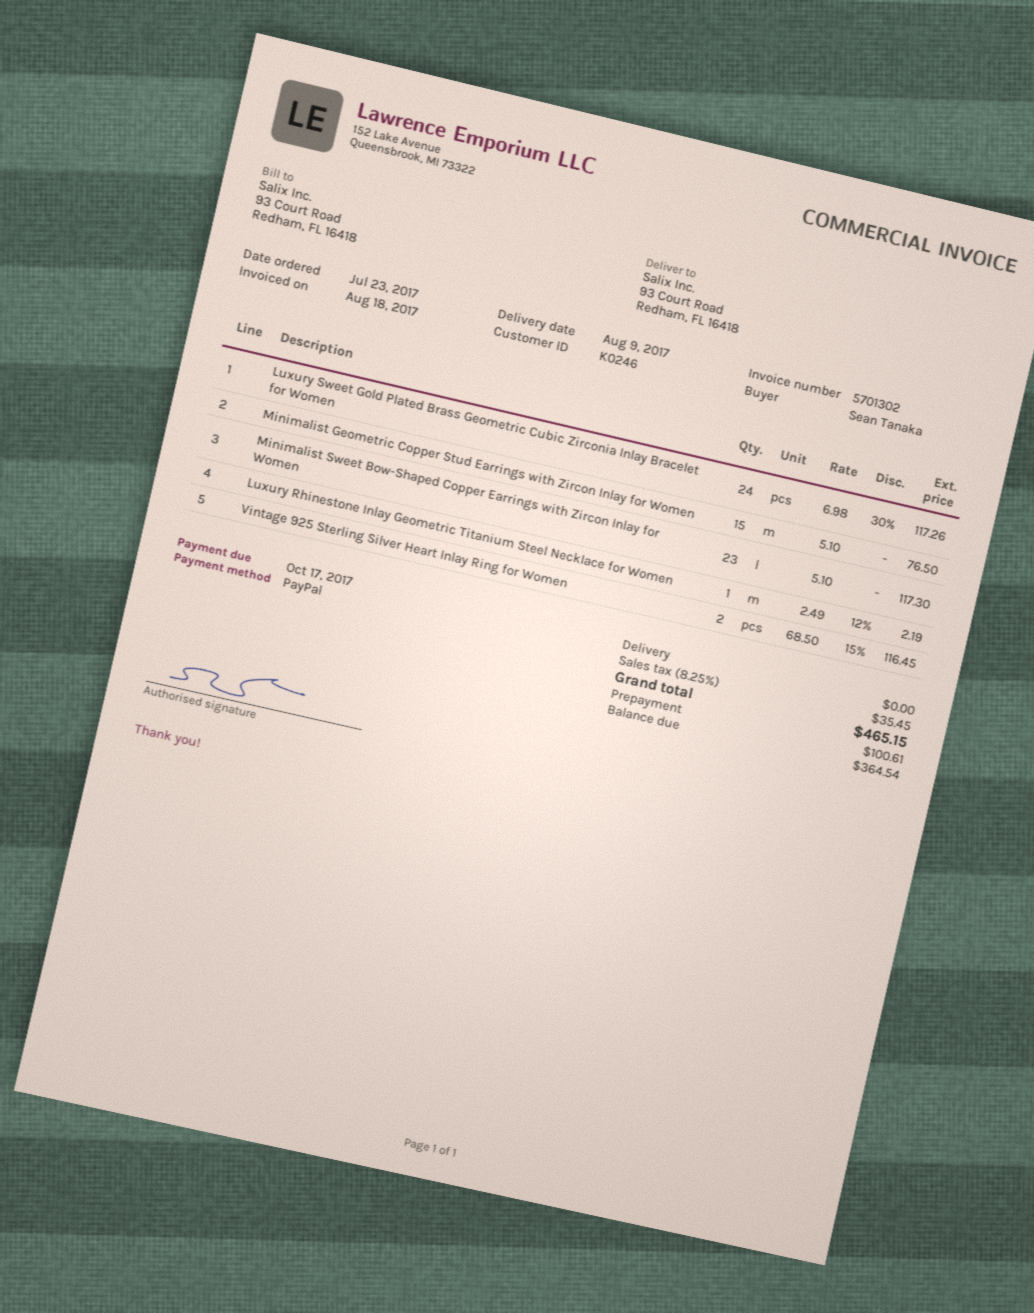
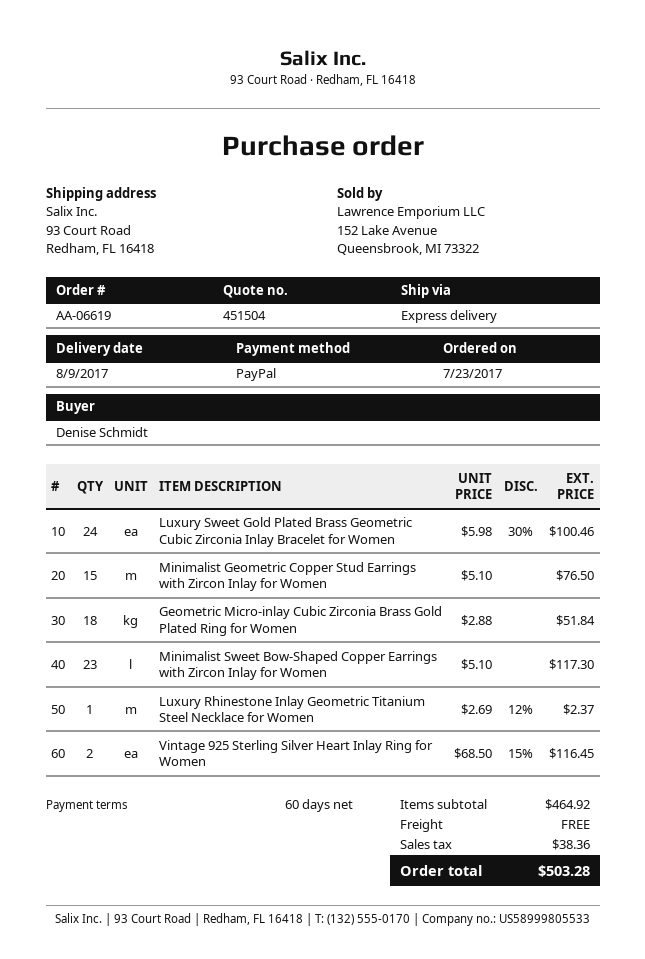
ordered by: Sean Tanaka -> Denise Schmidt
Luxury Sweet Gold Plated Brass Geometric Cubic Zirconia Inlay Bracelet for Women: 24 x 6.98 - 30% = 117.26 -> 24 x 5.98 - 30% = 100.46
Luxury Rhinestone Inlay Geometric Titanium Steel Necklace for Women: 1 x 2.49 - 12% = 2.19 -> 1 x 2.69 - 12% = 2.37
Geometric Micro-inlay Cubic Zirconia Brass Gold Plated Ring for Women: none -> 18 x 2.88 = 51.84
tax: 35.45 -> 38.36
total: 465.15 -> 503.28

